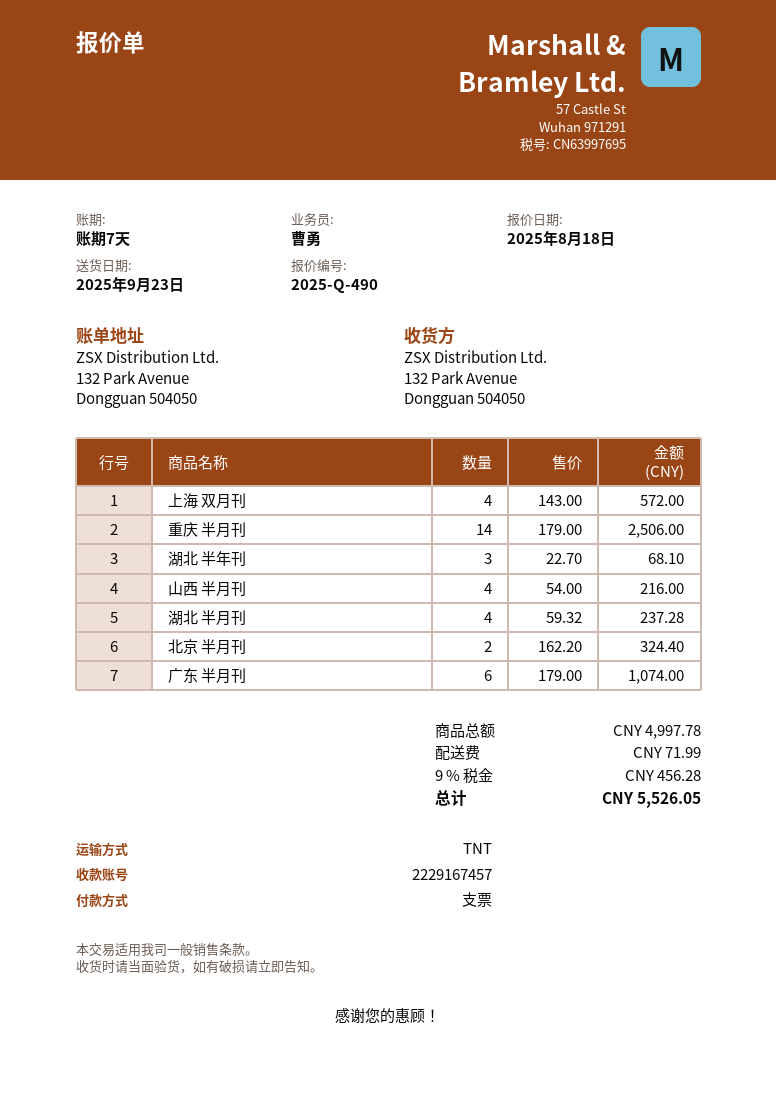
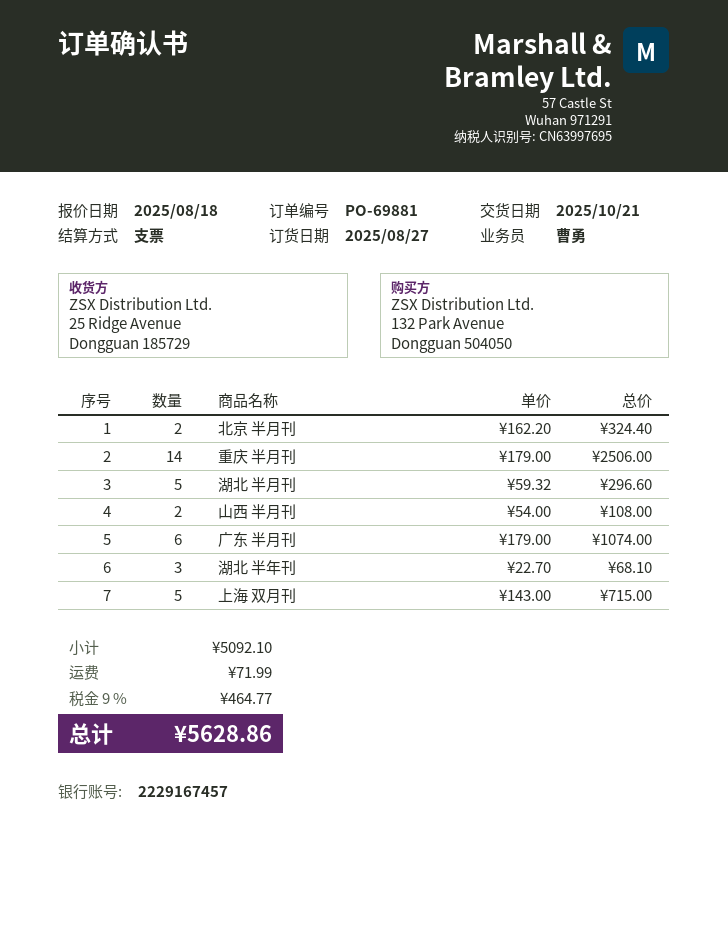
delivery date: 2025-09-23 -> 2025-10-21
ship to: 132 Park Avenue, Dongguan 504050 -> 25 Ridge Avenue, Dongguan 185729
上海 双月刊: 4 x 143.00 = 572.00 -> 5 x 143.00 = 715.00
山西 半月刊: 4 x 54.00 = 216.00 -> 2 x 54.00 = 108.00
湖北 半月刊: 4 x 59.32 = 237.28 -> 5 x 59.32 = 296.60
subtotal: 4997.78 -> 5092.10
tax: 9% = 456.28 -> 9% = 464.77
total: 5526.05 -> 5628.86

